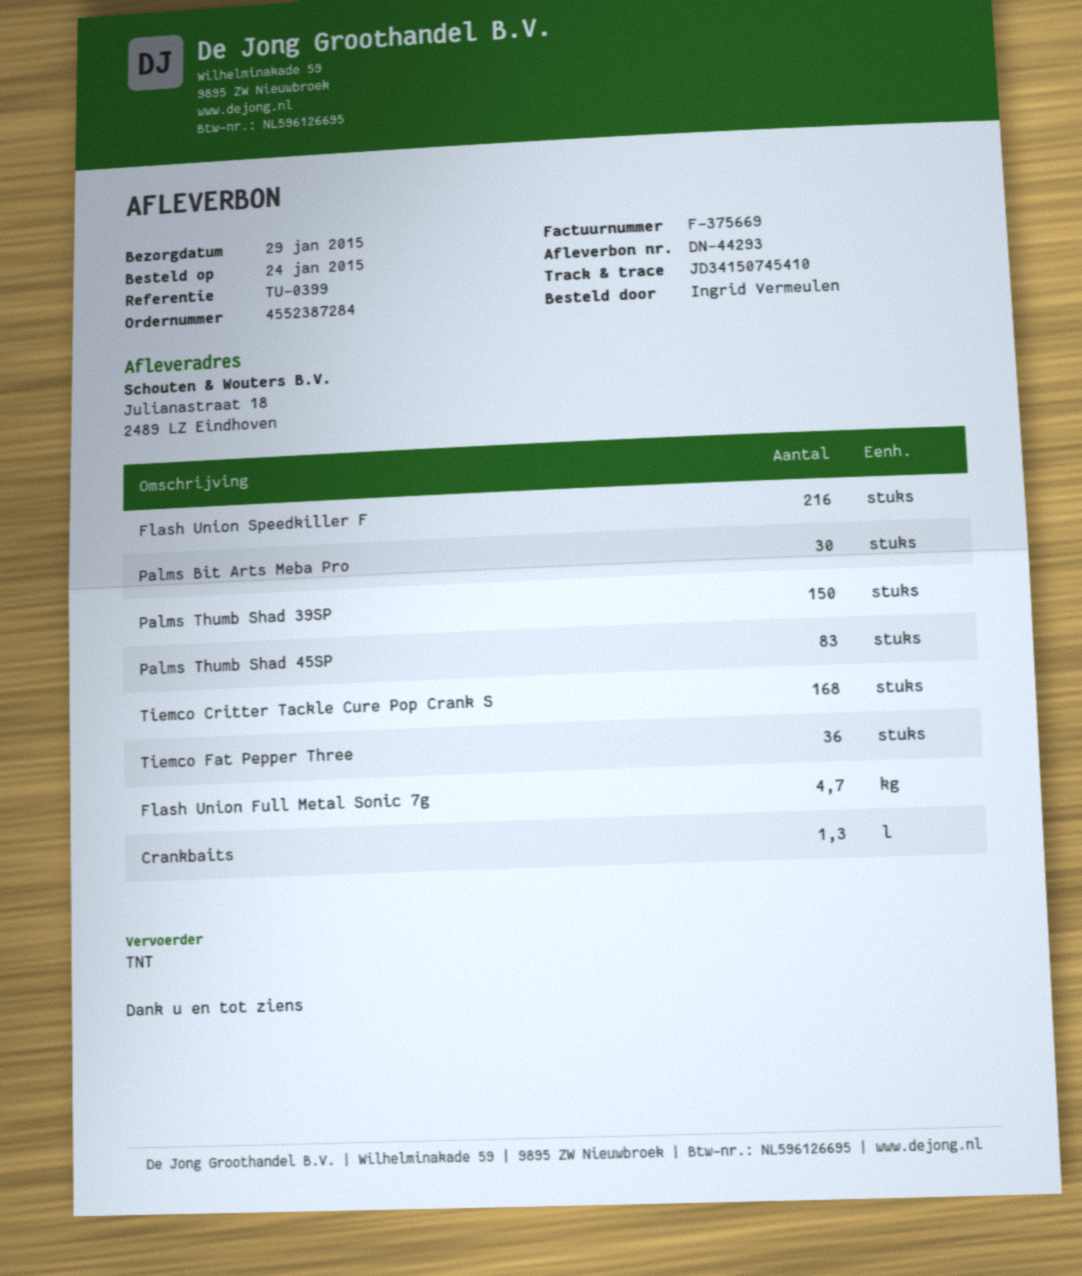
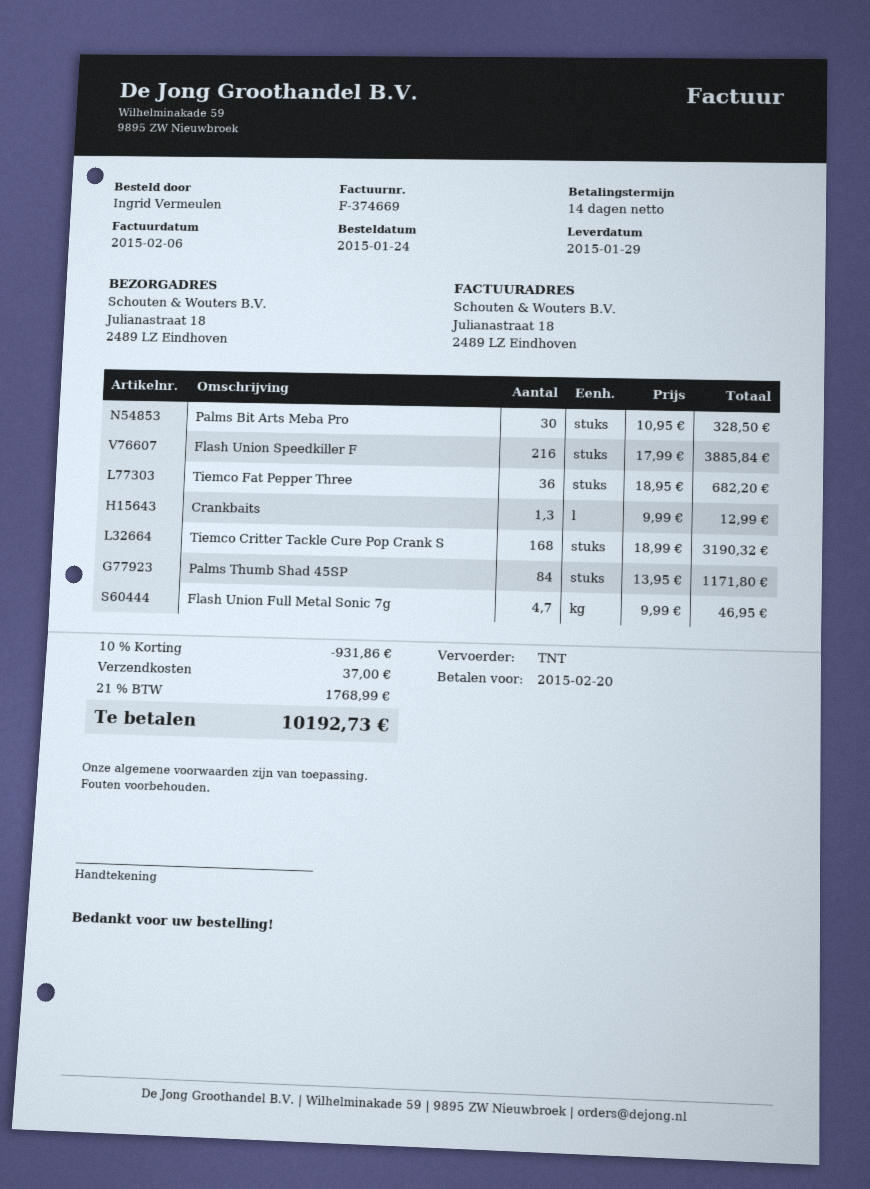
invoice number: F-375669 -> F-374669
Palms Thumb Shad 39SP: 150 -> none
Palms Thumb Shad 45SP: 83 -> 84

